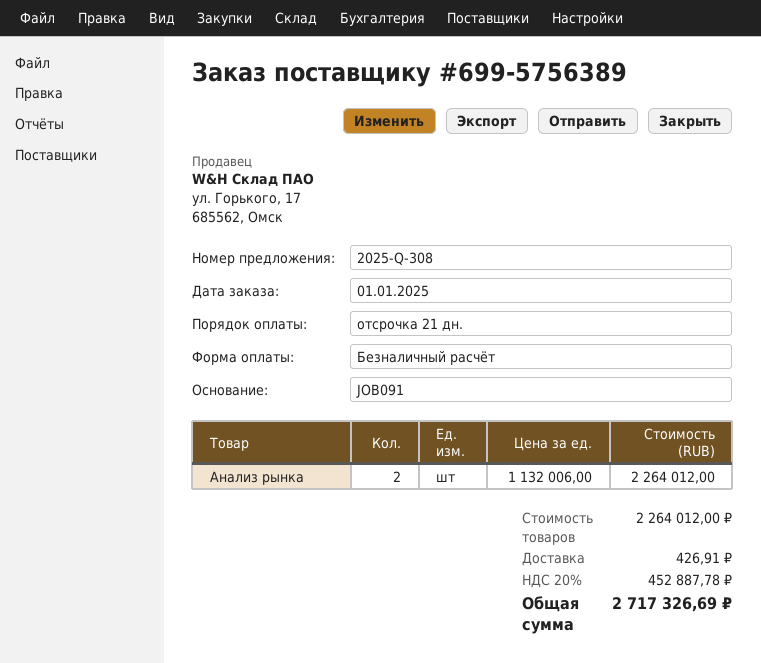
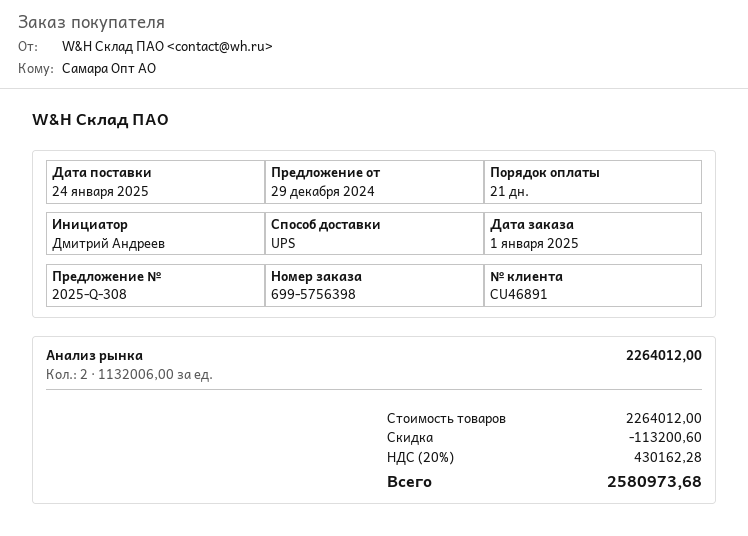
order number: 699-5756389 -> 699-5756398
discount: none -> 113200.60
shipping: 426.91 -> none
tax: 20% = 452887.78 -> 20% = 430162.28
total: 2717326.69 -> 2580973.68

